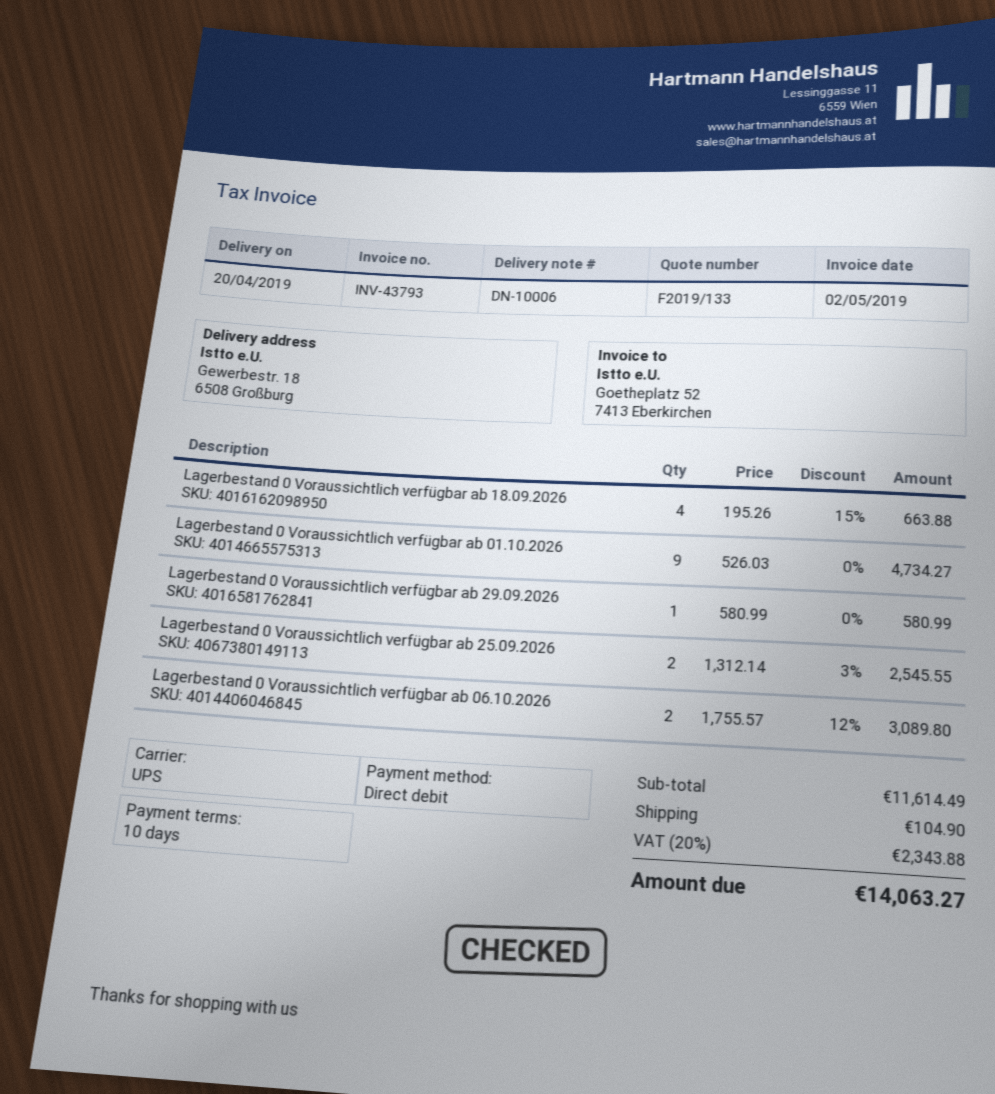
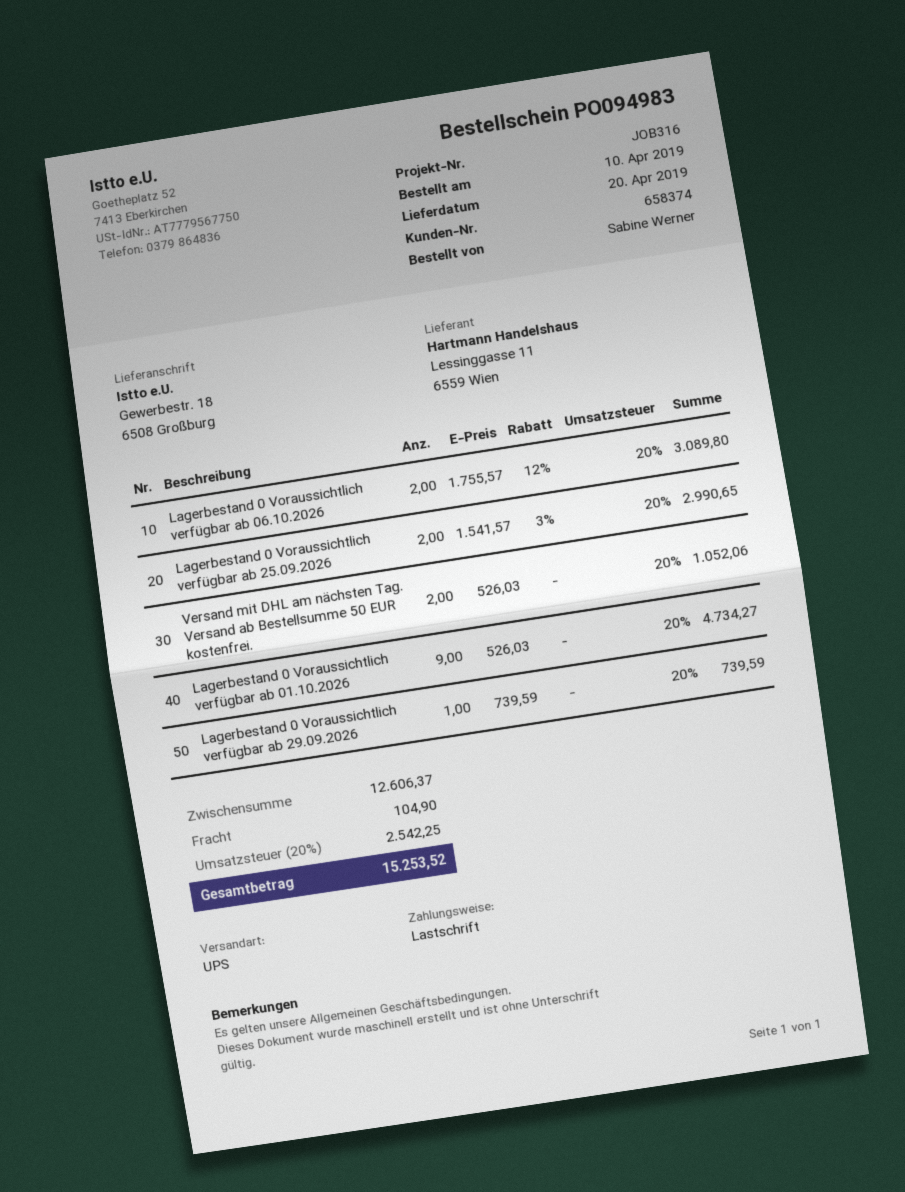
Lagerbestand 0 Voraussichtlich verfügbar ab 18.09.2026: 4 x 195.26 - 15% = 663.88 -> none
Lagerbestand 0 Voraussichtlich verfügbar ab 29.09.2026: 1 x 580.99 = 580.99 -> 1 x 739.59 = 739.59
Lagerbestand 0 Voraussichtlich verfügbar ab 25.09.2026: 2 x 1312.14 - 3% = 2545.55 -> 2 x 1541.57 - 3% = 2990.65
Versand mit DHL am nächsten Tag. Versand ab Bestellsumme 50 EUR kostenfrei.: none -> 2 x 526.03 = 1052.06
subtotal: 11614.49 -> 12606.37
tax: 20% = 2343.88 -> 20% = 2542.25
total: 14063.27 -> 15253.52

